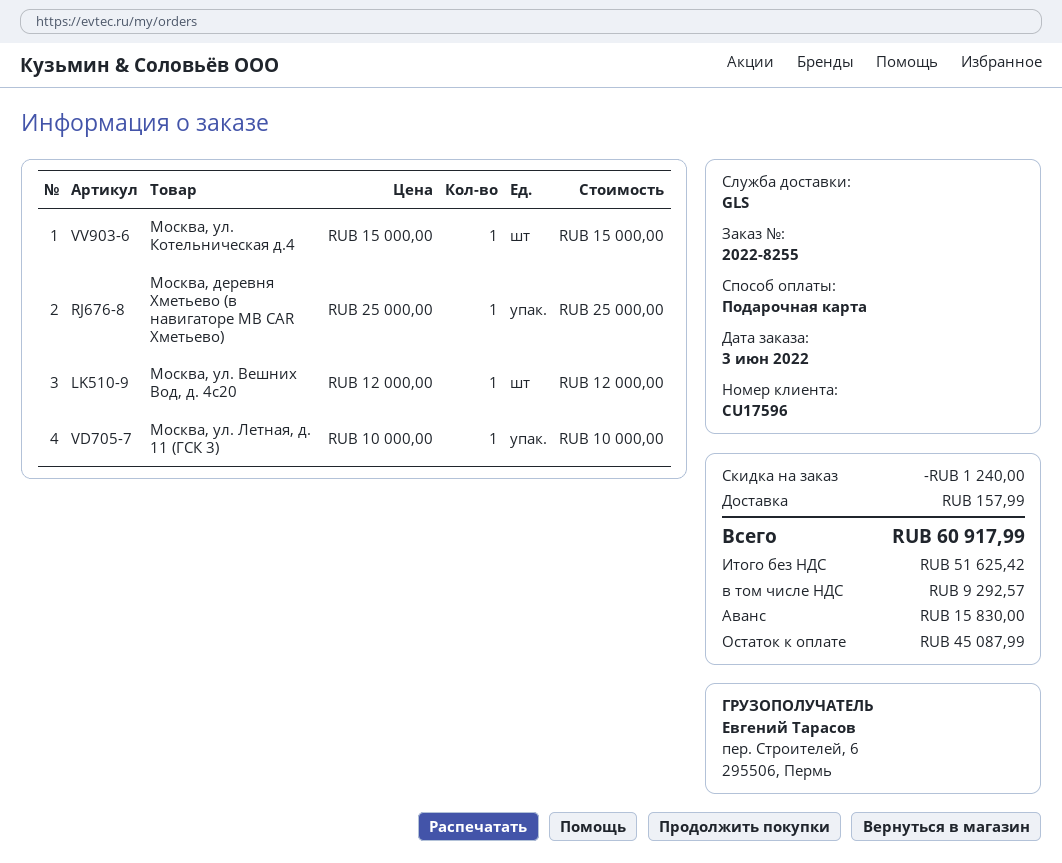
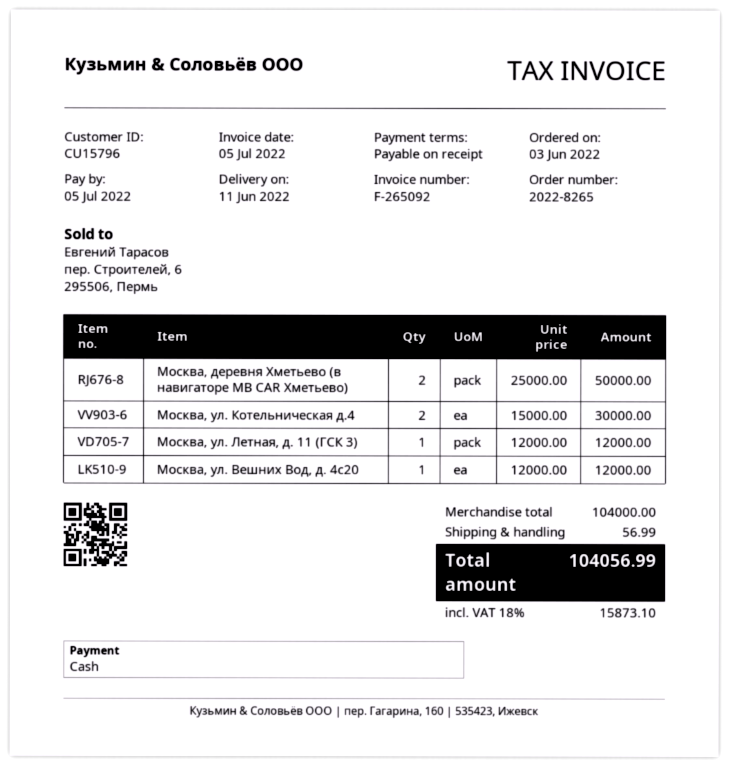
order number: 2022-8255 -> 2022-8265
customer number: CU17596 -> CU15796
payment method: gift card -> cash
Москва, ул. Котельническая д.4: 1 x 15000.00 = 15000.00 -> 2 x 15000.00 = 30000.00
Москва, деревня Хметьево (в навигаторе MB CAR Хметьево): 1 x 25000.00 = 25000.00 -> 2 x 25000.00 = 50000.00
Москва, ул. Летная, д. 11 (ГСК 3): 1 x 10000.00 = 10000.00 -> 1 x 12000.00 = 12000.00
discount: 1240.00 -> none
shipping: 157.99 -> 56.99
tax: 9292.57 -> 15873.10
total: 60917.99 -> 104056.99

